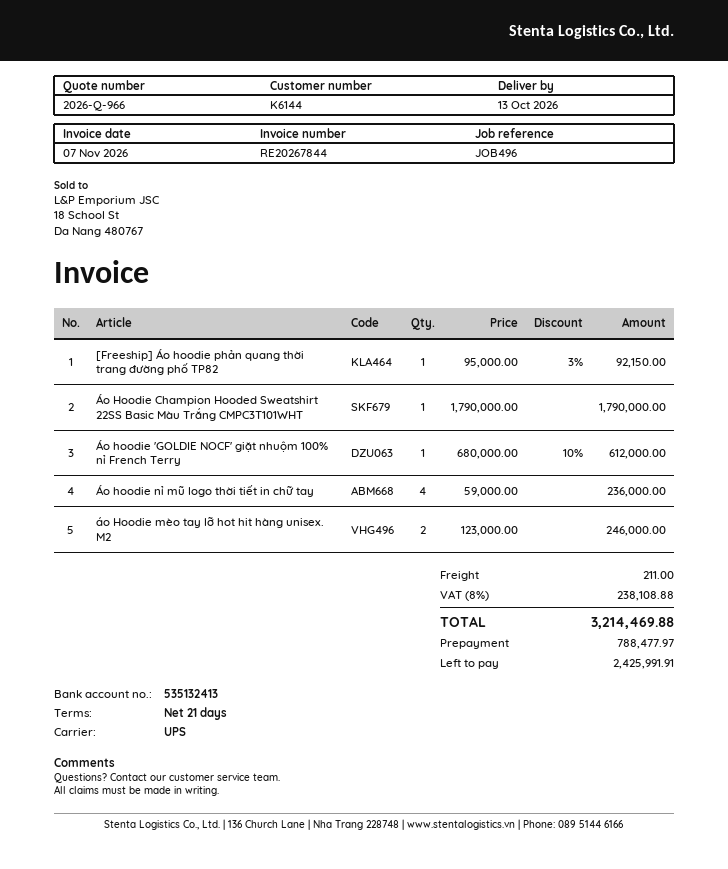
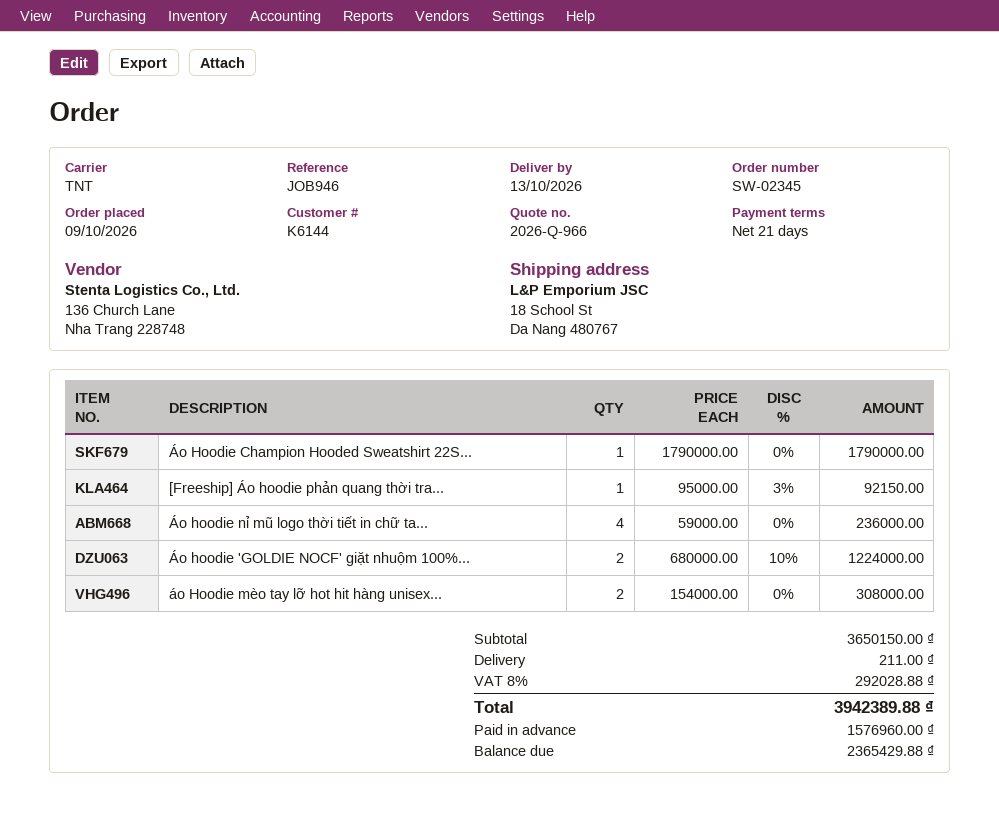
reference: JOB496 -> JOB946
shipping method: UPS -> TNT
Áo hoodie 'GOLDIE NOCF' giặt nhuộm 100% nỉ French Terry: 1 x 680000.00 - 10% = 612000.00 -> 2 x 680000.00 - 10% = 1224000.00
áo Hoodie mèo tay lỡ hot hit hàng unisex. M2: 2 x 123000.00 = 246000.00 -> 2 x 154000.00 = 308000.00
tax: 8% = 238108.88 -> 8% = 292028.88
total: 3214469.88 -> 3942389.88
deposit: 788477.97 -> 1576960.00
balance: 2425991.91 -> 2365429.88

